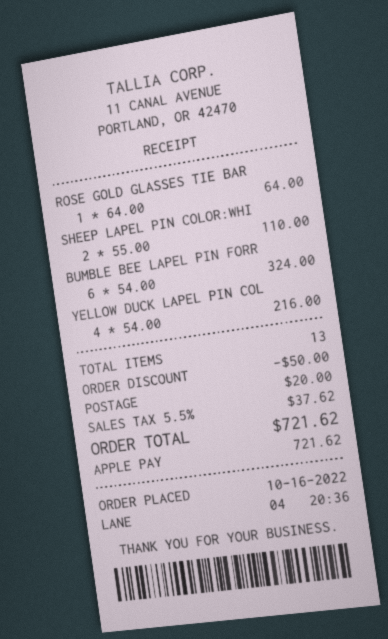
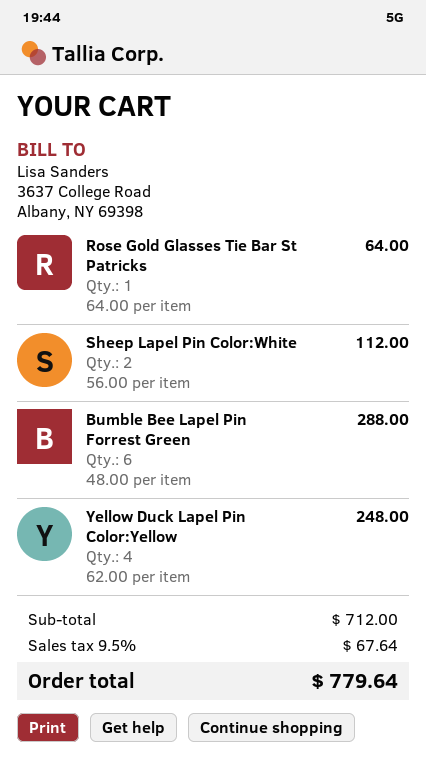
SHEEP LAPEL PIN COLOR:WHI: 2 x 55.00 = 110.00 -> 2 x 56.00 = 112.00
BUMBLE BEE LAPEL PIN FORR: 6 x 54.00 = 324.00 -> 6 x 48.00 = 288.00
YELLOW DUCK LAPEL PIN COL: 4 x 54.00 = 216.00 -> 4 x 62.00 = 248.00
discount: 50.00 -> none
shipping: 20.00 -> none
tax: 5.5% = 37.62 -> 9.5% = 67.64
total: 721.62 -> 779.64

